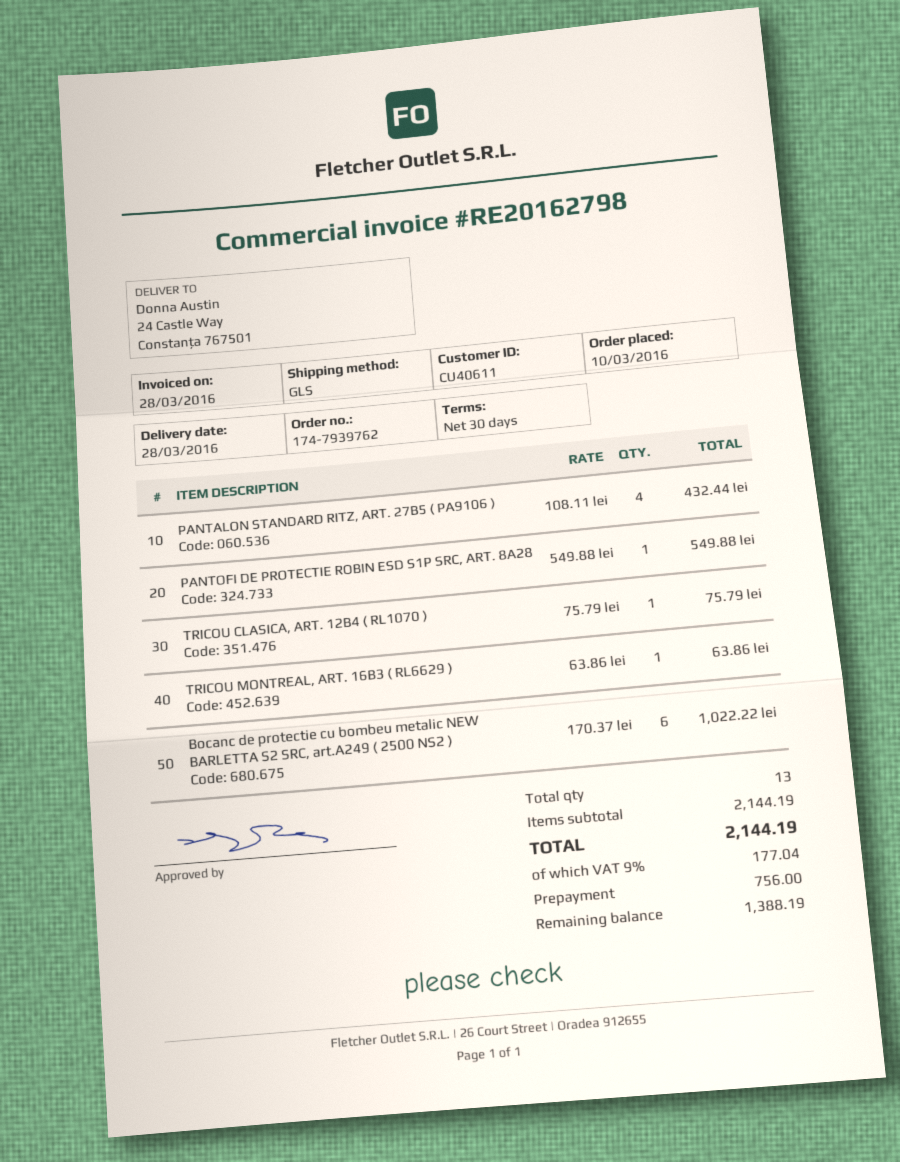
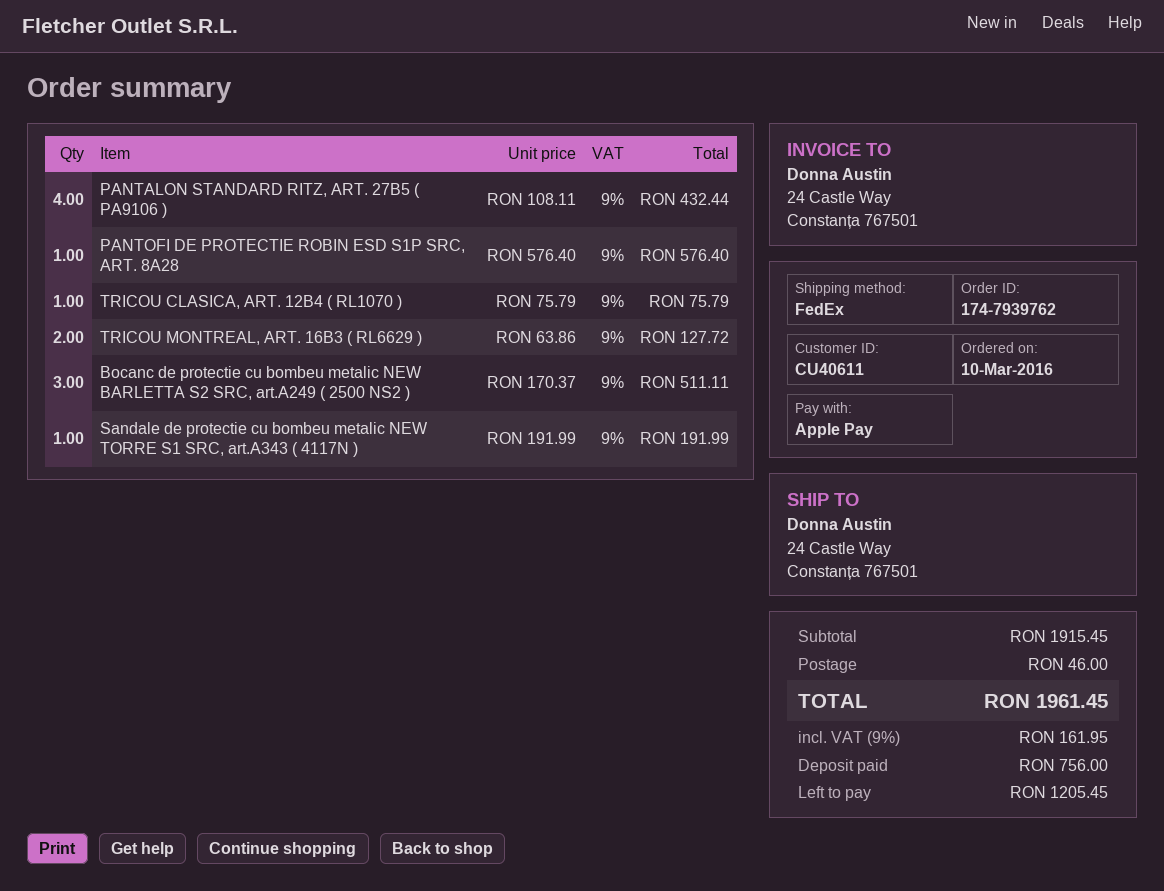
shipping method: GLS -> FedEx
PANTOFI DE PROTECTIE ROBIN ESD S1P SRC, ART. 8A28: 1 x 549.88 = 549.88 -> 1 x 576.40 = 576.40
TRICOU MONTREAL, ART. 16B3 ( RL6629 ): 1 x 63.86 = 63.86 -> 2 x 63.86 = 127.72
Bocanc de protectie cu bombeu metalic NEW BARLETTA S2 SRC, art.A249 ( 2500 NS2 ): 6 x 170.37 = 1022.22 -> 3 x 170.37 = 511.11
Sandale de protectie cu bombeu metalic NEW TORRE S1 SRC, art.A343 ( 4117N ): none -> 1 x 191.99 = 191.99
subtotal: 2144.19 -> 1915.45
shipping: none -> 46.00
tax: 9% = 177.04 -> 9% = 161.95
total: 2144.19 -> 1961.45
balance: 1388.19 -> 1205.45

